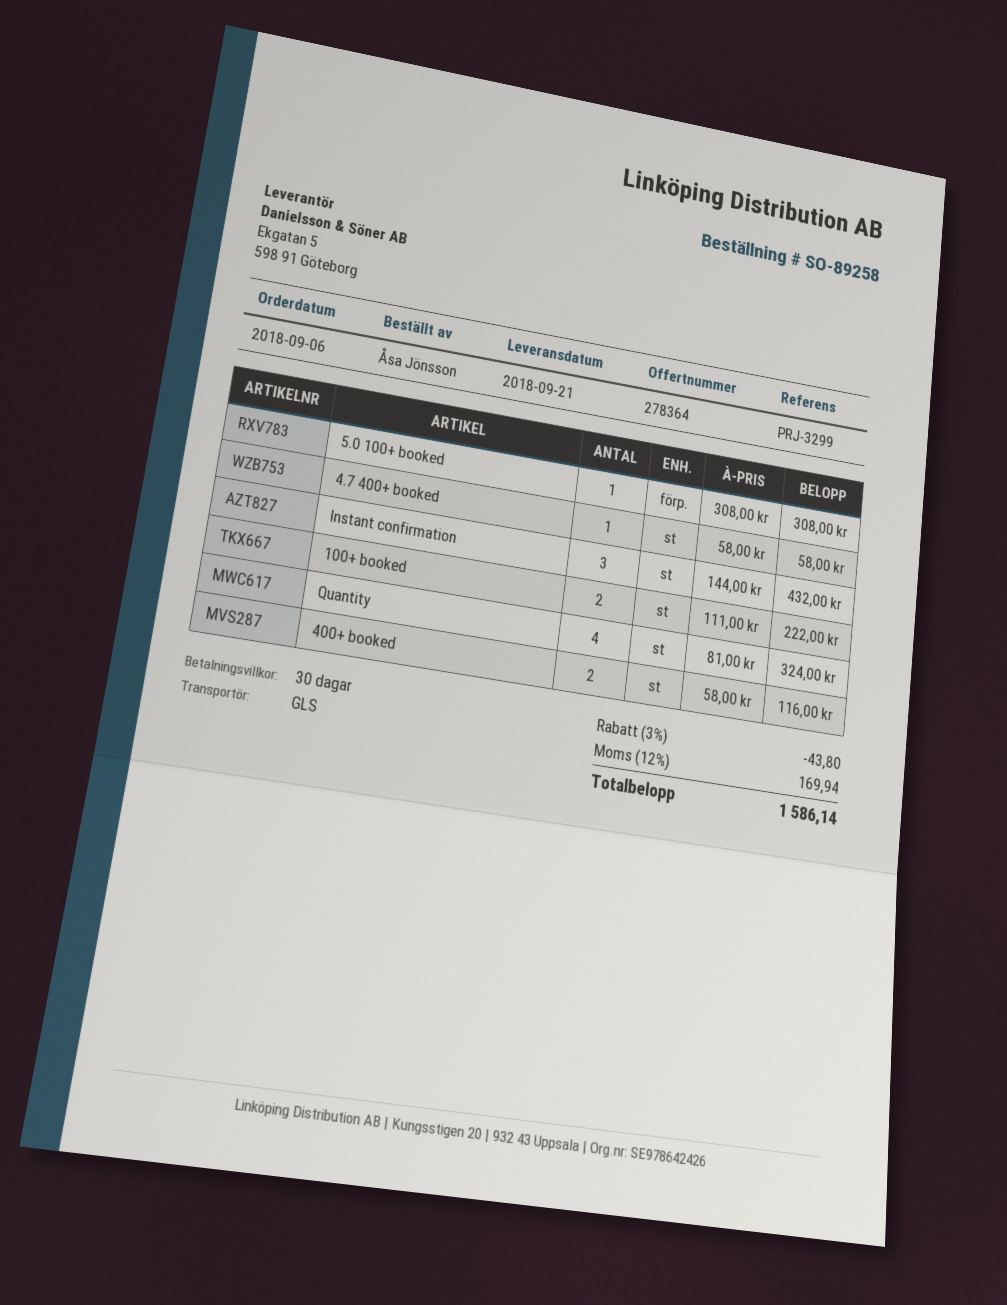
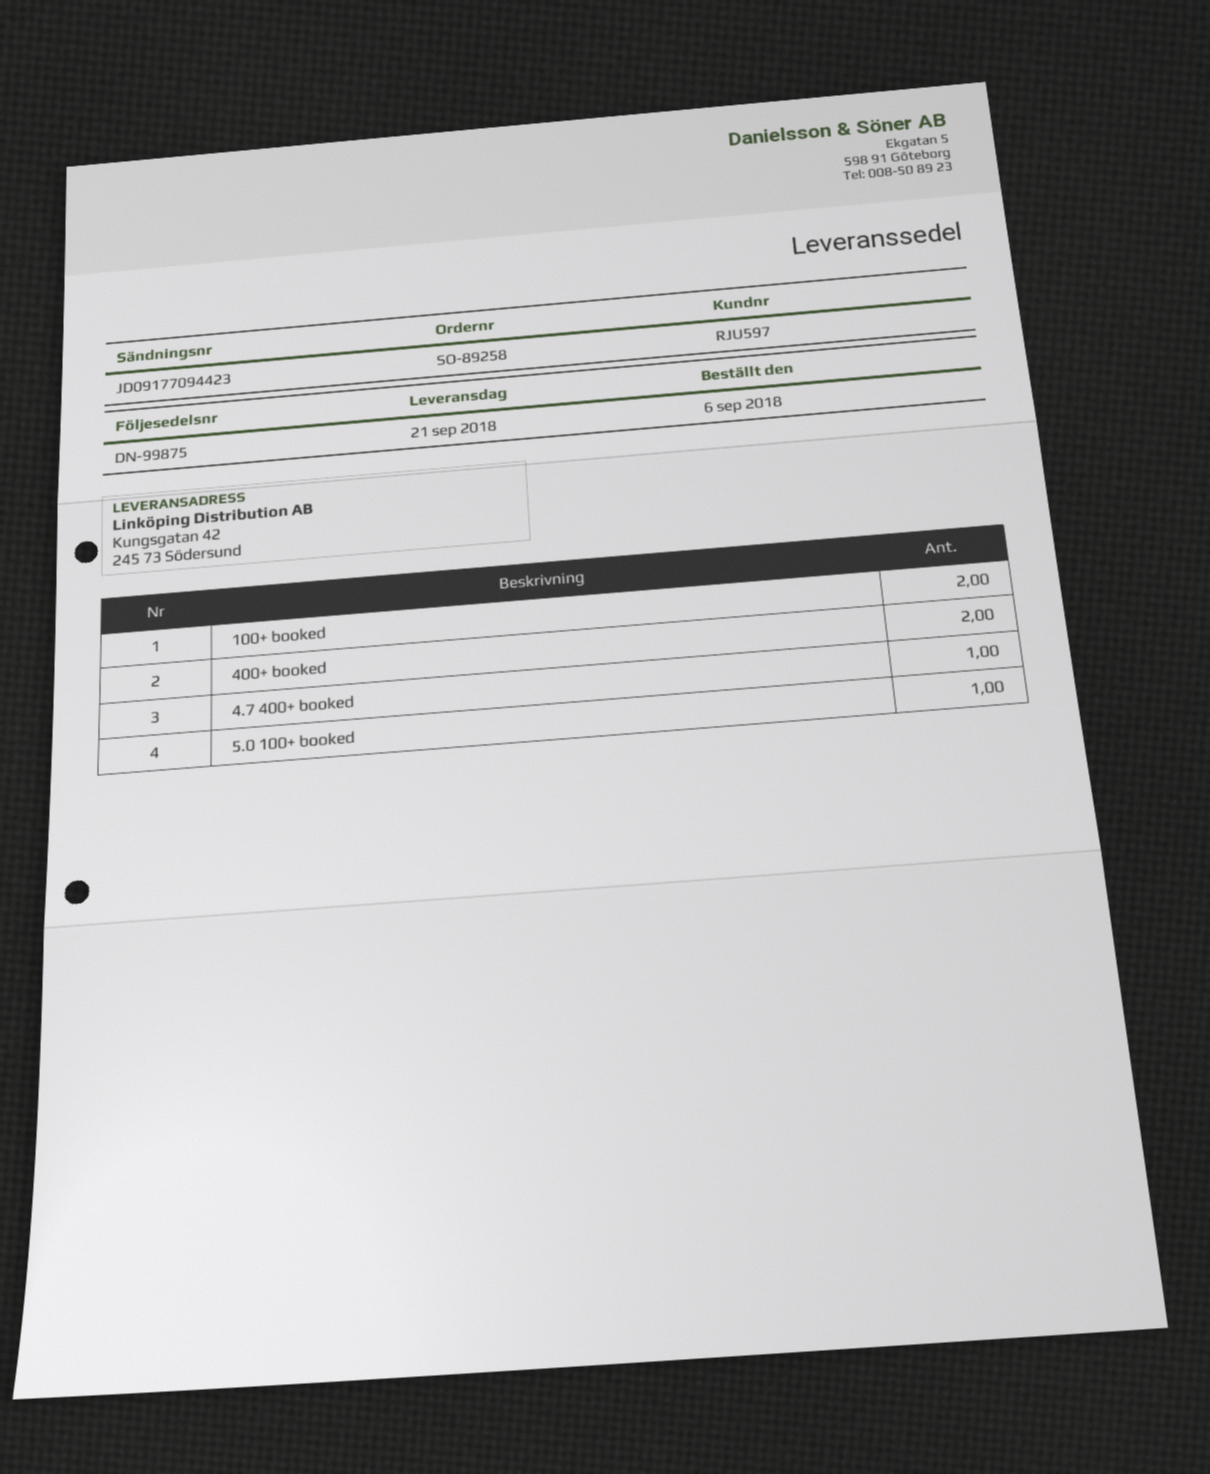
Instant confirmation: 3 -> none
Quantity: 4 -> none

